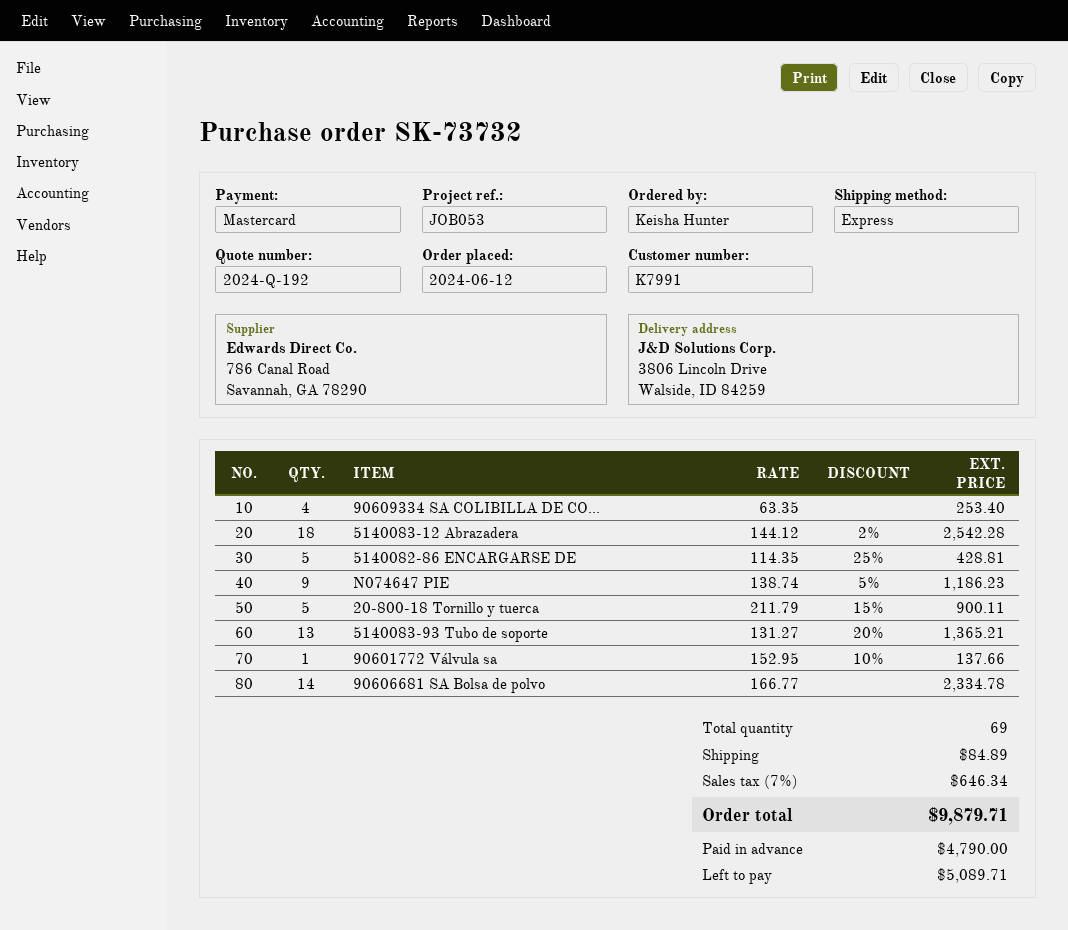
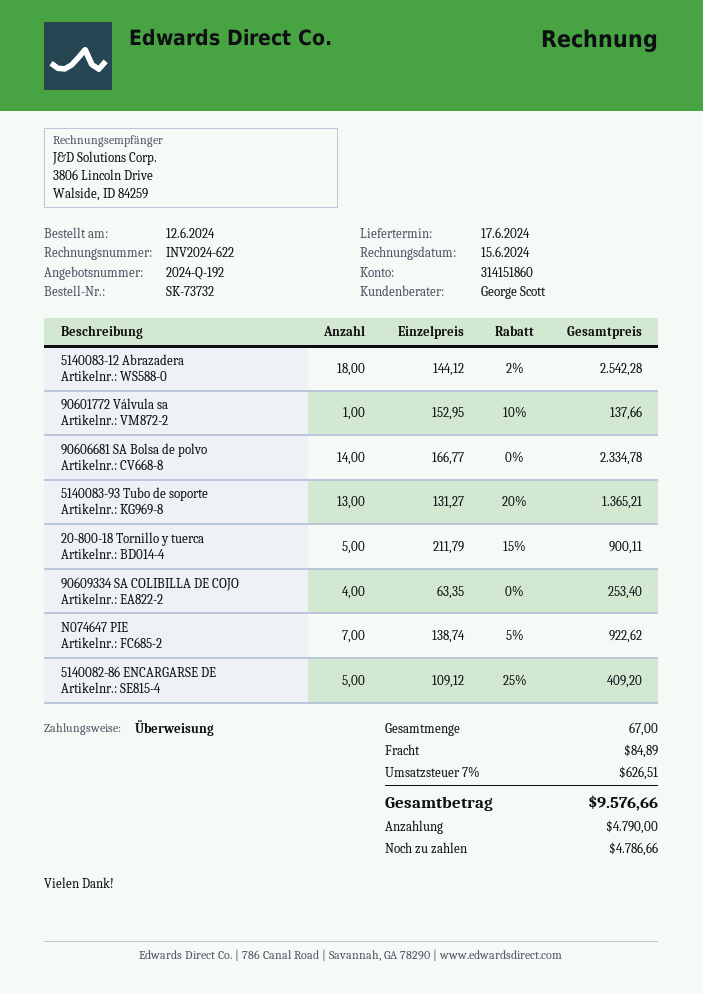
payment method: Mastercard -> bank transfer
5140082-86 ENCARGARSE DE: 5 x 114.35 - 25% = 428.81 -> 5 x 109.12 - 25% = 409.20
N074647 PIE: 9 x 138.74 - 5% = 1186.23 -> 7 x 138.74 - 5% = 922.62
total quantity: 69 -> 67
tax: 7% = 646.34 -> 7% = 626.51
total: 9879.71 -> 9576.66
balance: 5089.71 -> 4786.66

